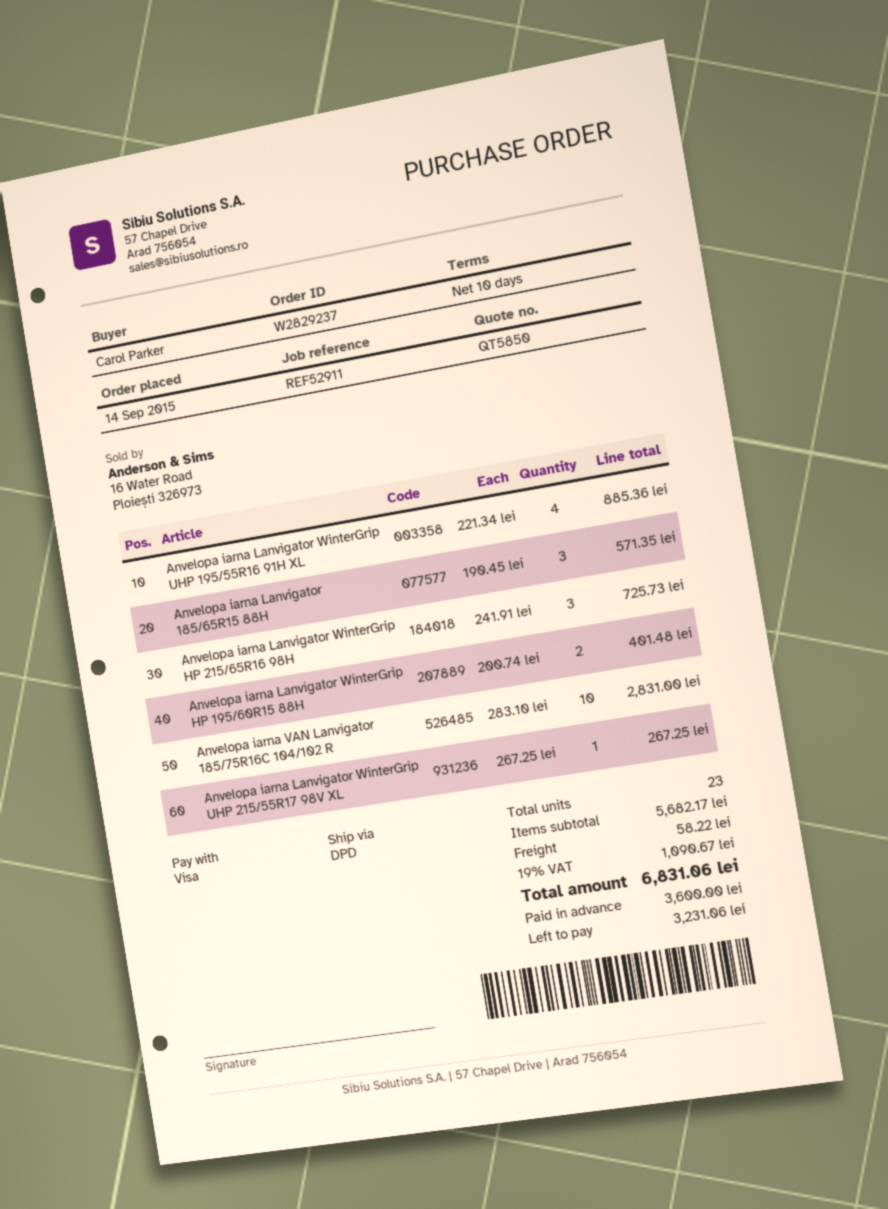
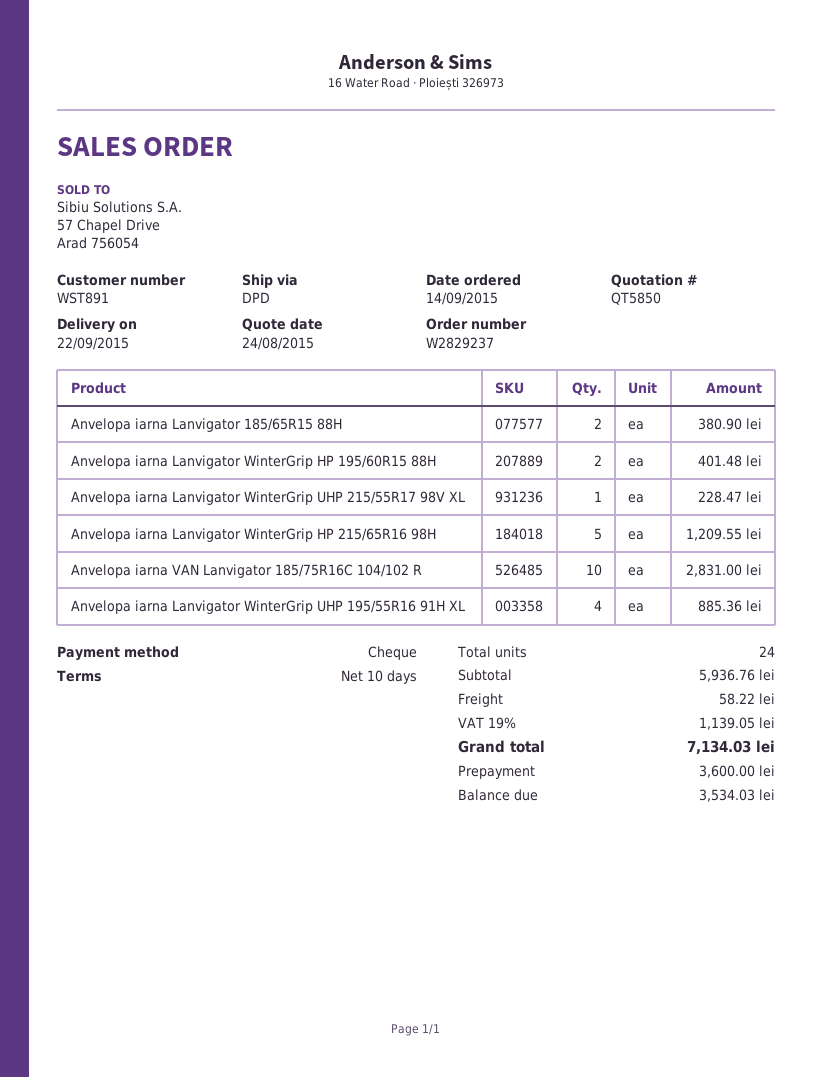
payment method: Visa -> cheque
Anvelopa iarna Lanvigator 185/65R15 88H: 3 for 571.35 -> 2 for 380.90
Anvelopa iarna Lanvigator WinterGrip HP 215/65R16 98H: 3 for 725.73 -> 5 for 1209.55
Anvelopa iarna Lanvigator WinterGrip UHP 215/55R17 98V XL: 1 for 267.25 -> 1 for 228.47
total quantity: 23 -> 24
subtotal: 5682.17 -> 5936.76
tax: 19% = 1090.67 -> 19% = 1139.05
total: 6831.06 -> 7134.03
balance: 3231.06 -> 3534.03

